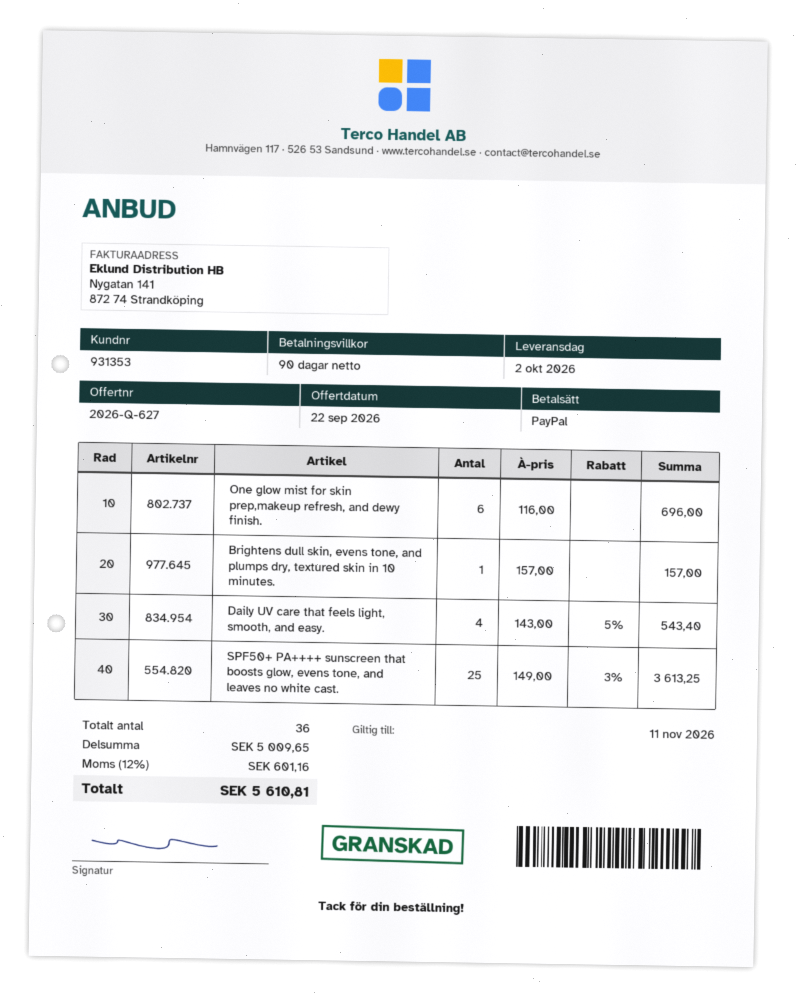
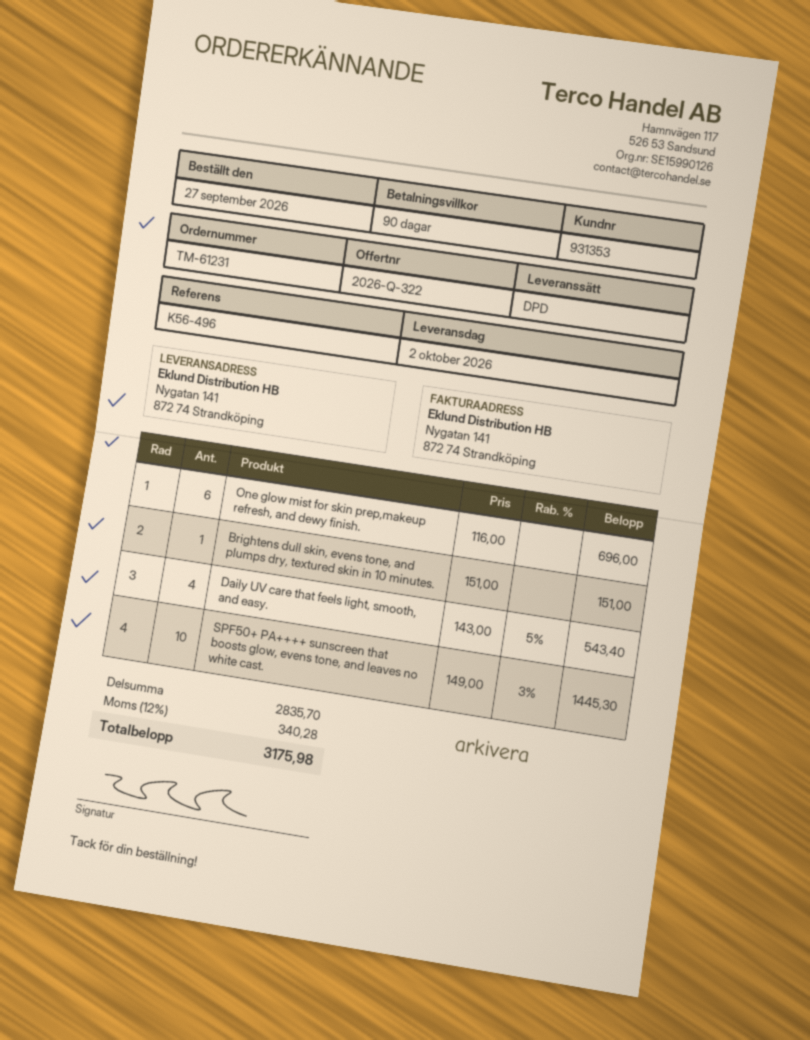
quote number: 2026-Q-627 -> 2026-Q-322
Brightens dull skin, evens tone, and plumps dry, textured skin in 10 minutes.: 1 x 157.00 = 157.00 -> 1 x 151.00 = 151.00
SPF50+ PA++++ sunscreen that boosts glow, evens tone, and leaves no white cast.: 25 x 149.00 - 3% = 3613.25 -> 10 x 149.00 - 3% = 1445.30
subtotal: 5009.65 -> 2835.70
tax: 12% = 601.16 -> 12% = 340.28
total: 5610.81 -> 3175.98

